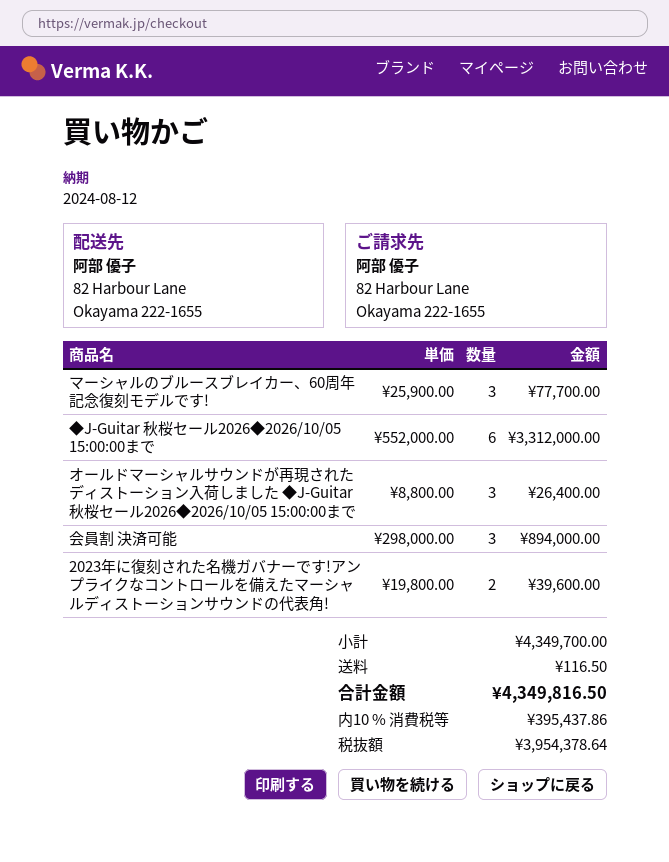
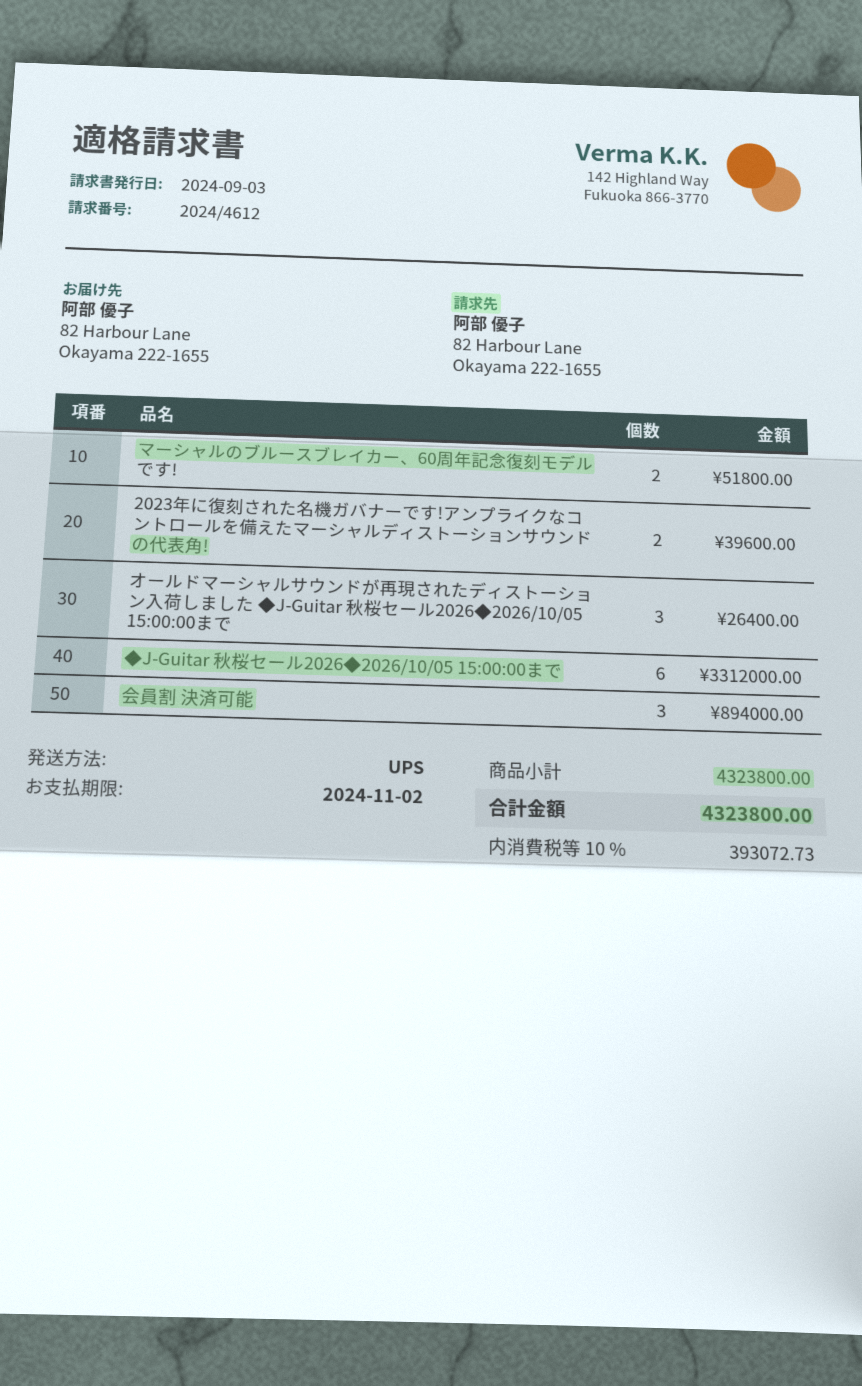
マーシャルのブルースブレイカー、60周年記念復刻モデルです!: 3 for 77700.00 -> 2 for 51800.00
subtotal: 4349700.00 -> 4323800.00
shipping: 116.50 -> none
tax: 10% = 395437.86 -> 10% = 393072.73
total: 4349816.50 -> 4323800.00

